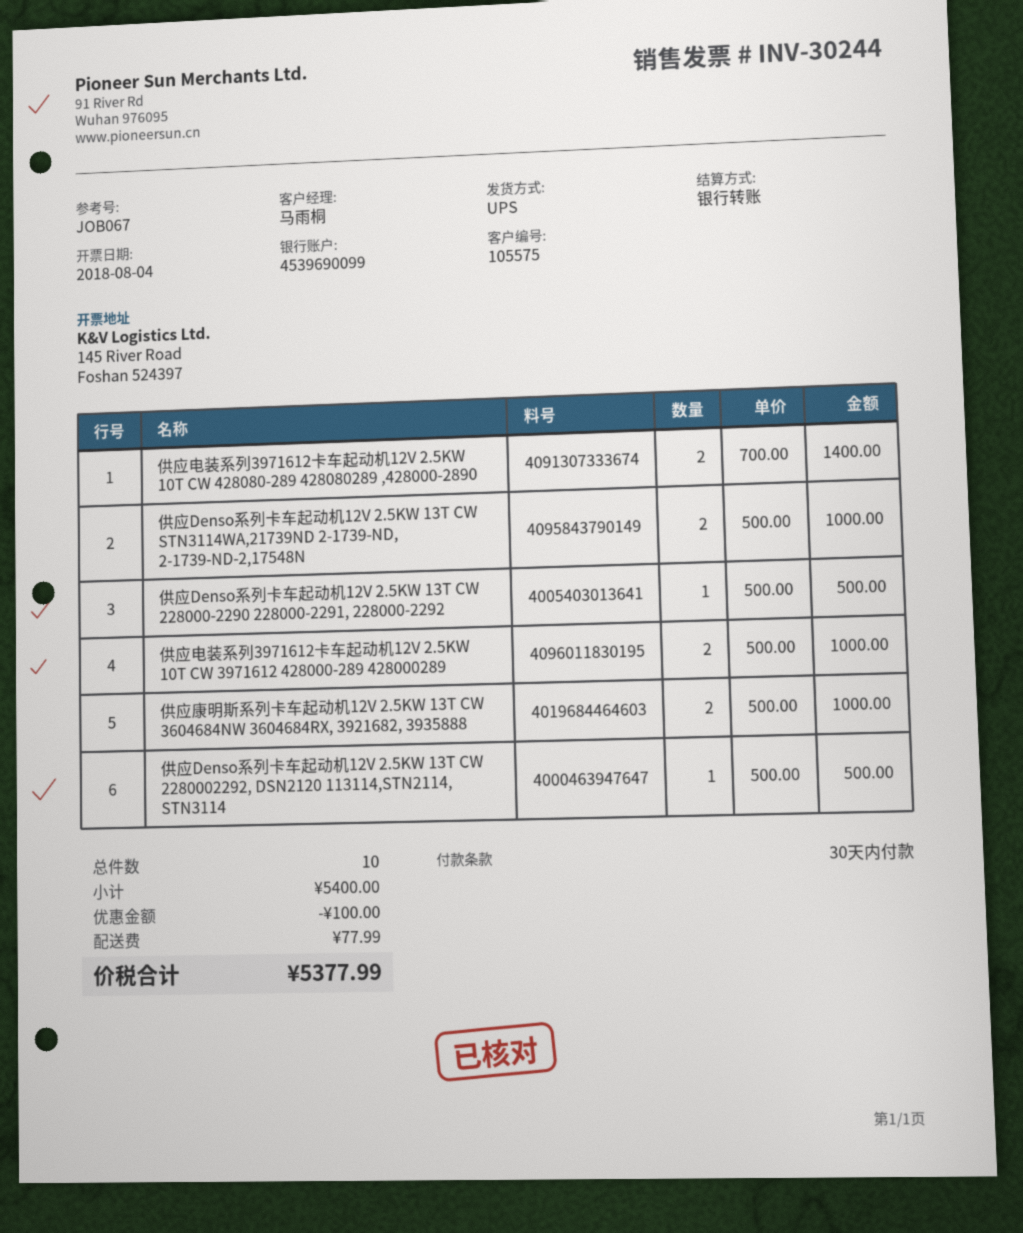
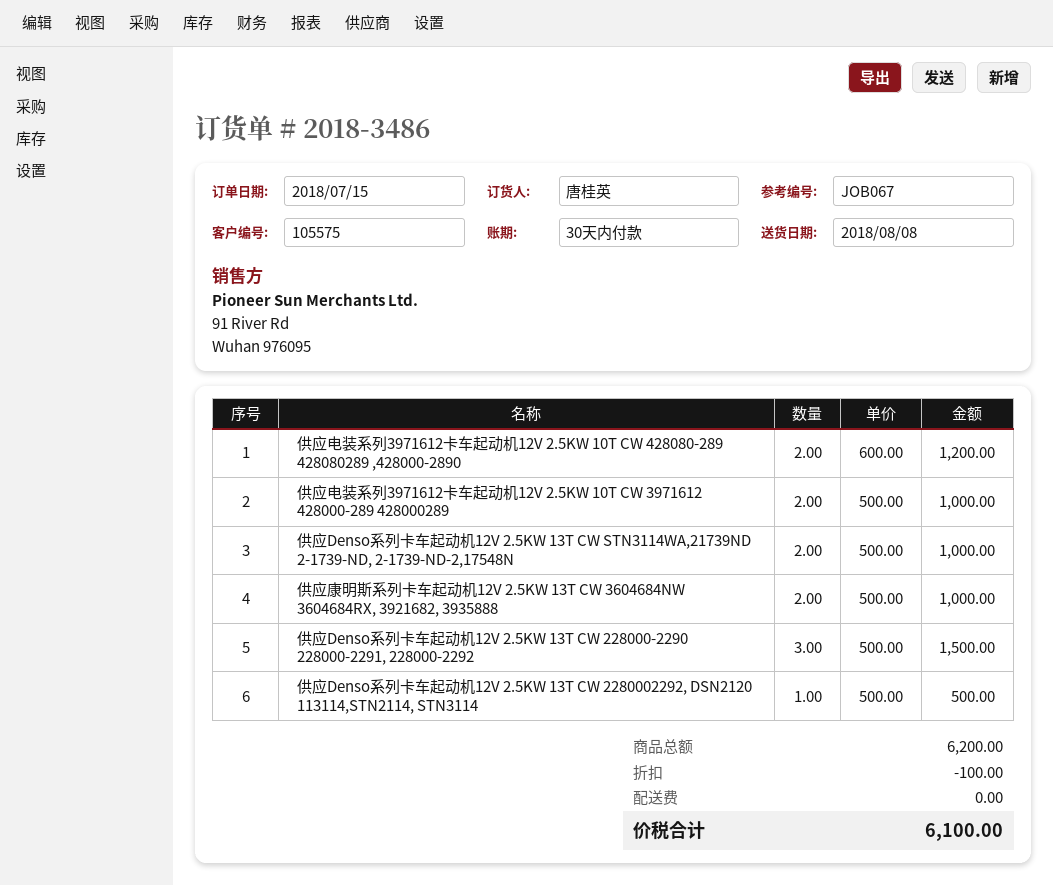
供应电装系列3971612卡车起动机12V 2.5KW 10T CW 428080-289 428080289 ,428000-2890: 2 x 700.00 = 1400.00 -> 2 x 600.00 = 1200.00
供应Denso系列卡车起动机12V 2.5KW 13T CW 228000-2290 228000-2291, 228000-2292: 1 x 500.00 = 500.00 -> 3 x 500.00 = 1500.00
subtotal: 5400.00 -> 6200.00
shipping: 77.99 -> 0.00
total: 5377.99 -> 6100.00

